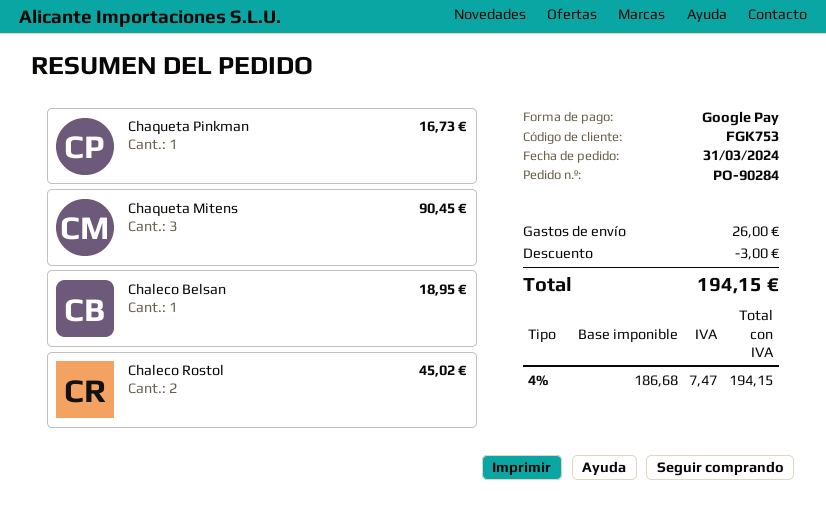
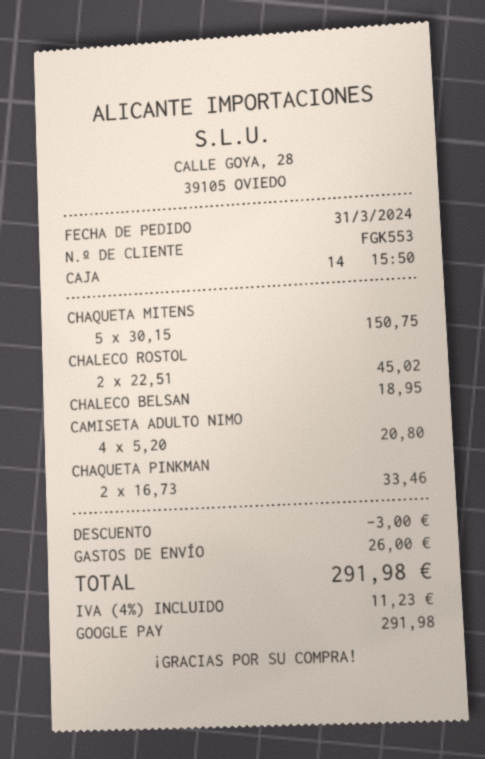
customer number: FGK753 -> FGK553
Chaqueta Pinkman: 1 for 16.73 -> 2 for 33.46
Chaqueta Mitens: 3 for 90.45 -> 5 for 150.75
CAMISETA ADULTO NIMO: none -> 4 for 20.80
tax: 4% = 7.47 -> 4% = 11.23
total: 194.15 -> 291.98

